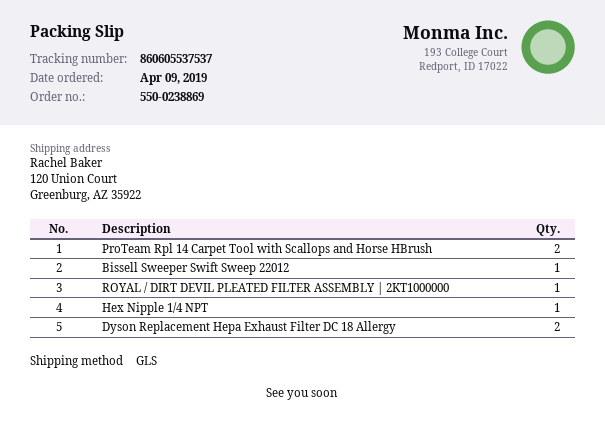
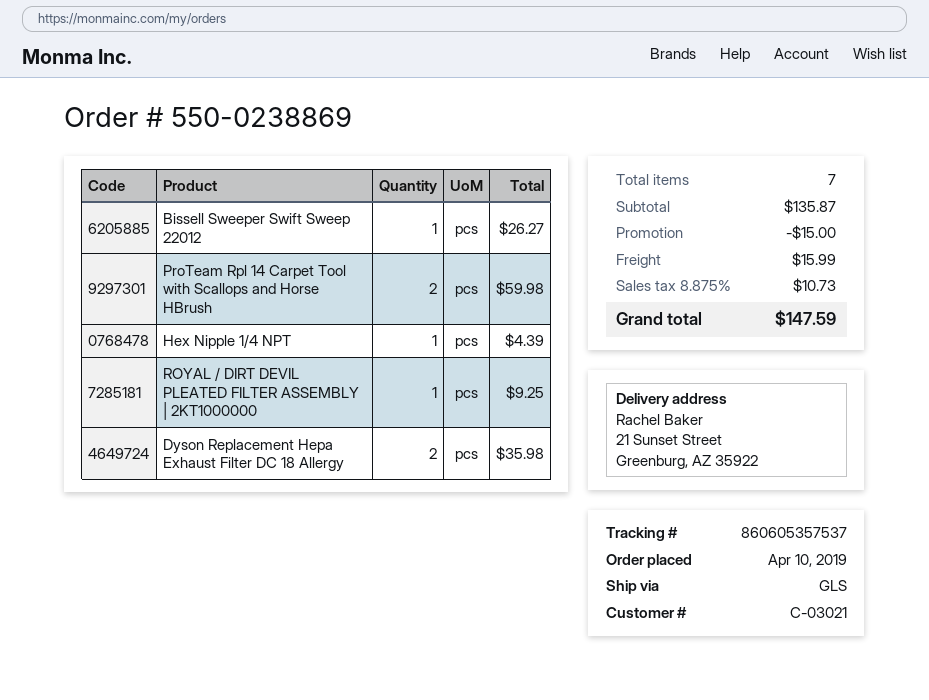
order date: 2019-04-09 -> 2019-04-10
tracking number: 860605537537 -> 860605357537
ship to: 120 Union Court, Greenburg, AZ 35922 -> 21 Sunset Street, Greenburg, AZ 35922

